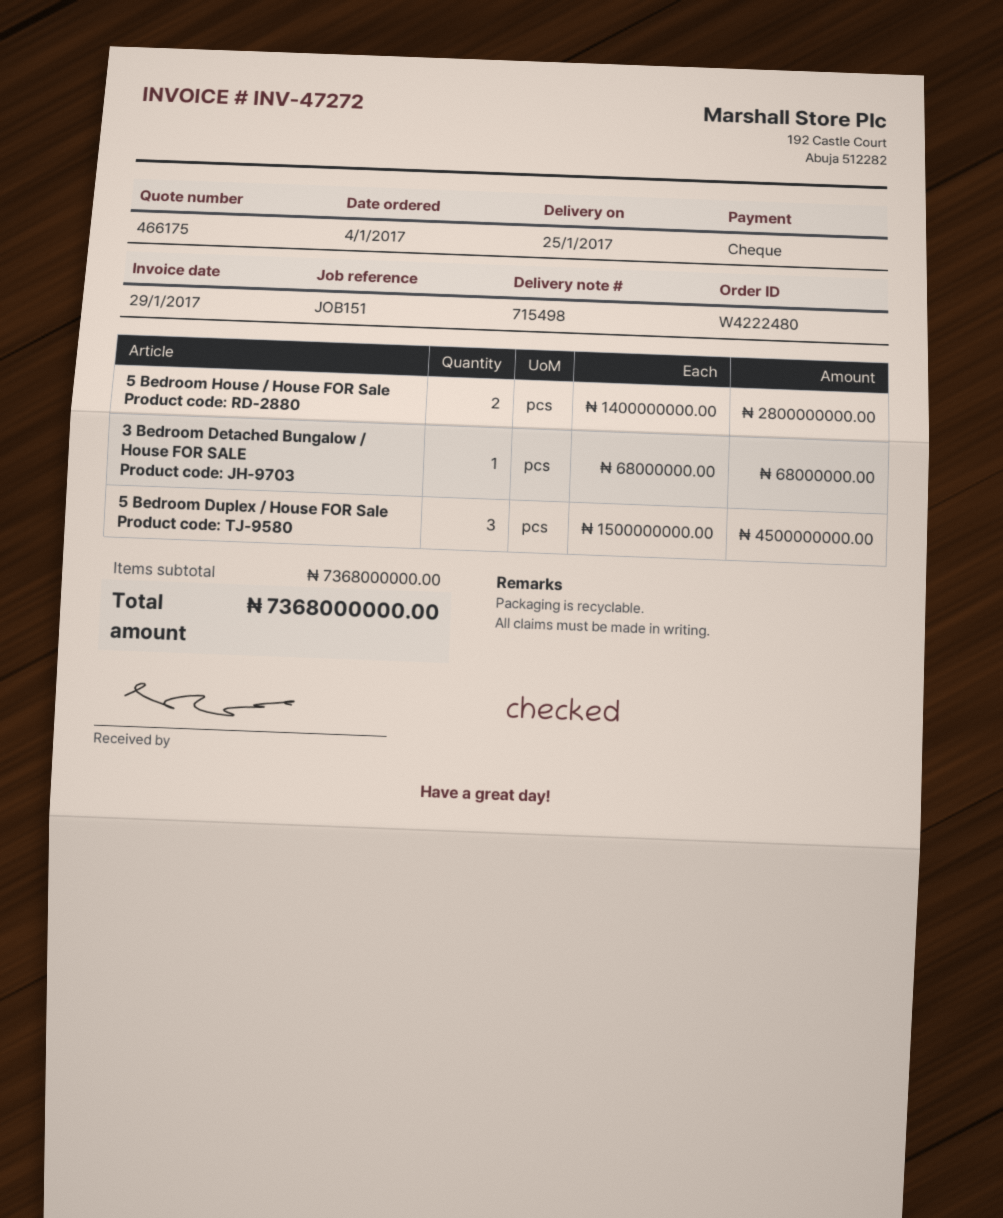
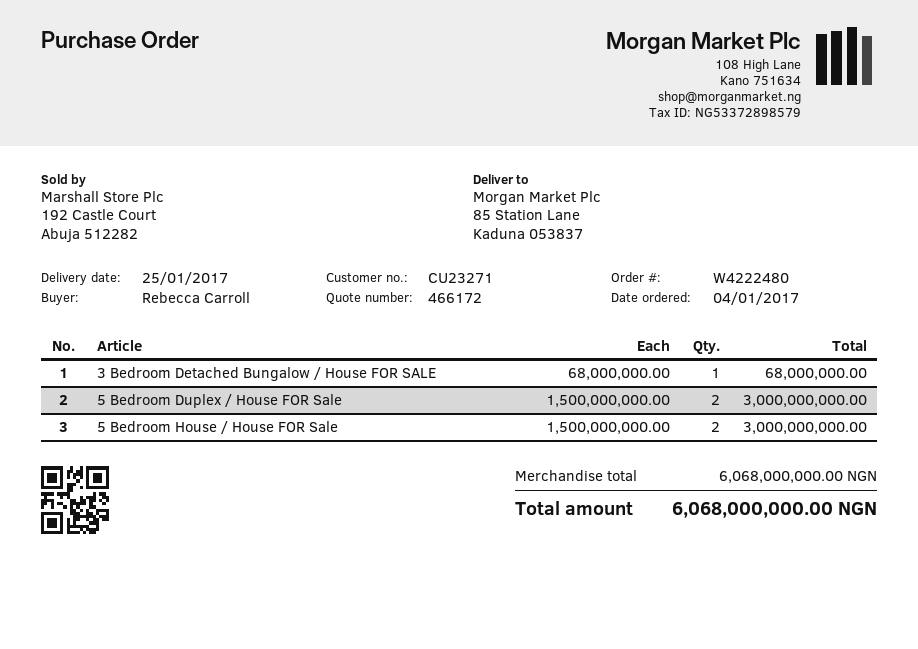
quote number: 466175 -> 466172
5 Bedroom House / House FOR Sale: 2 x 1400000000.00 = 2800000000.00 -> 2 x 1500000000.00 = 3000000000.00
5 Bedroom Duplex / House FOR Sale: 3 x 1500000000.00 = 4500000000.00 -> 2 x 1500000000.00 = 3000000000.00
subtotal: 7368000000.00 -> 6068000000.00
total: 7368000000.00 -> 6068000000.00

